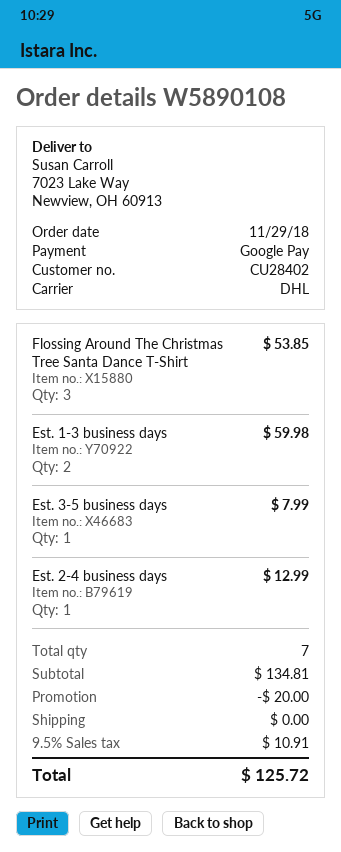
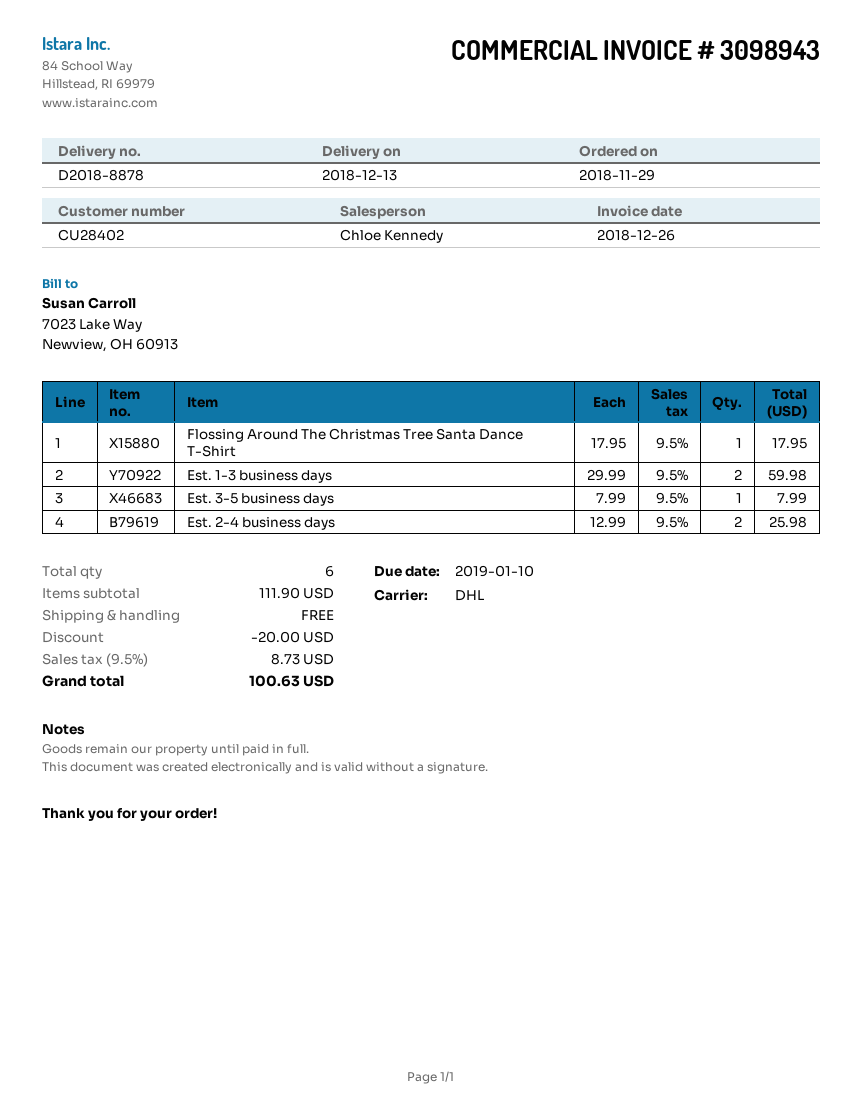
Flossing Around The Christmas Tree Santa Dance T-Shirt: 3 for 53.85 -> 1 for 17.95
Est. 2-4 business days: 1 for 12.99 -> 2 for 25.98
total quantity: 7 -> 6
subtotal: 134.81 -> 111.90
tax: 9.5% = 10.91 -> 9.5% = 8.73
total: 125.72 -> 100.63

